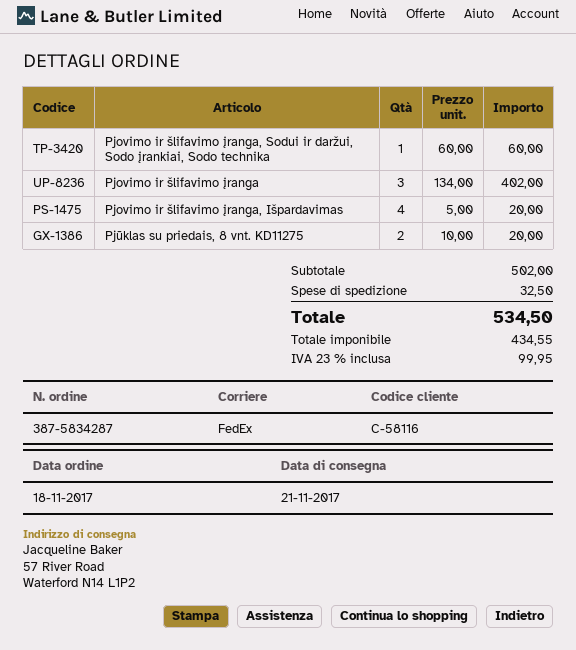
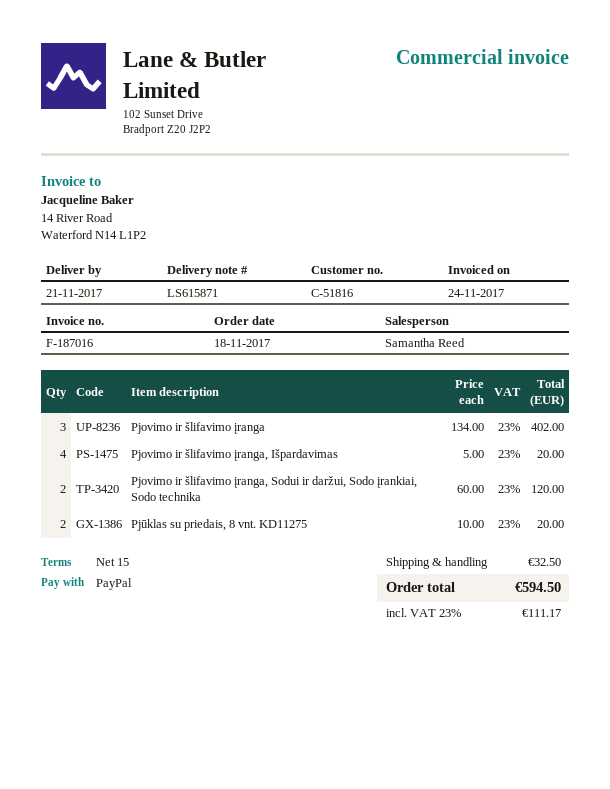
customer number: C-58116 -> C-51816
Pjovimo ir šlifavimo įranga, Sodui ir daržui, Sodo įrankiai, Sodo technika: 1 x 60.00 = 60.00 -> 2 x 60.00 = 120.00
tax: 23% = 99.95 -> 23% = 111.17
total: 534.50 -> 594.50

